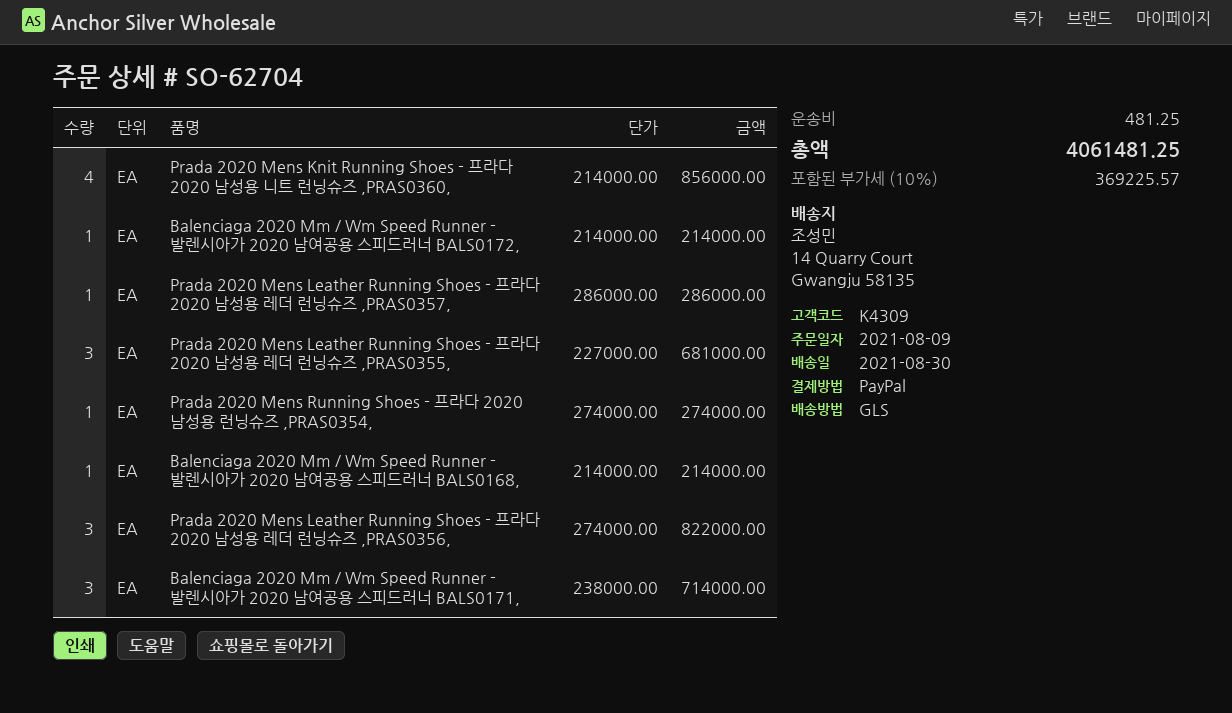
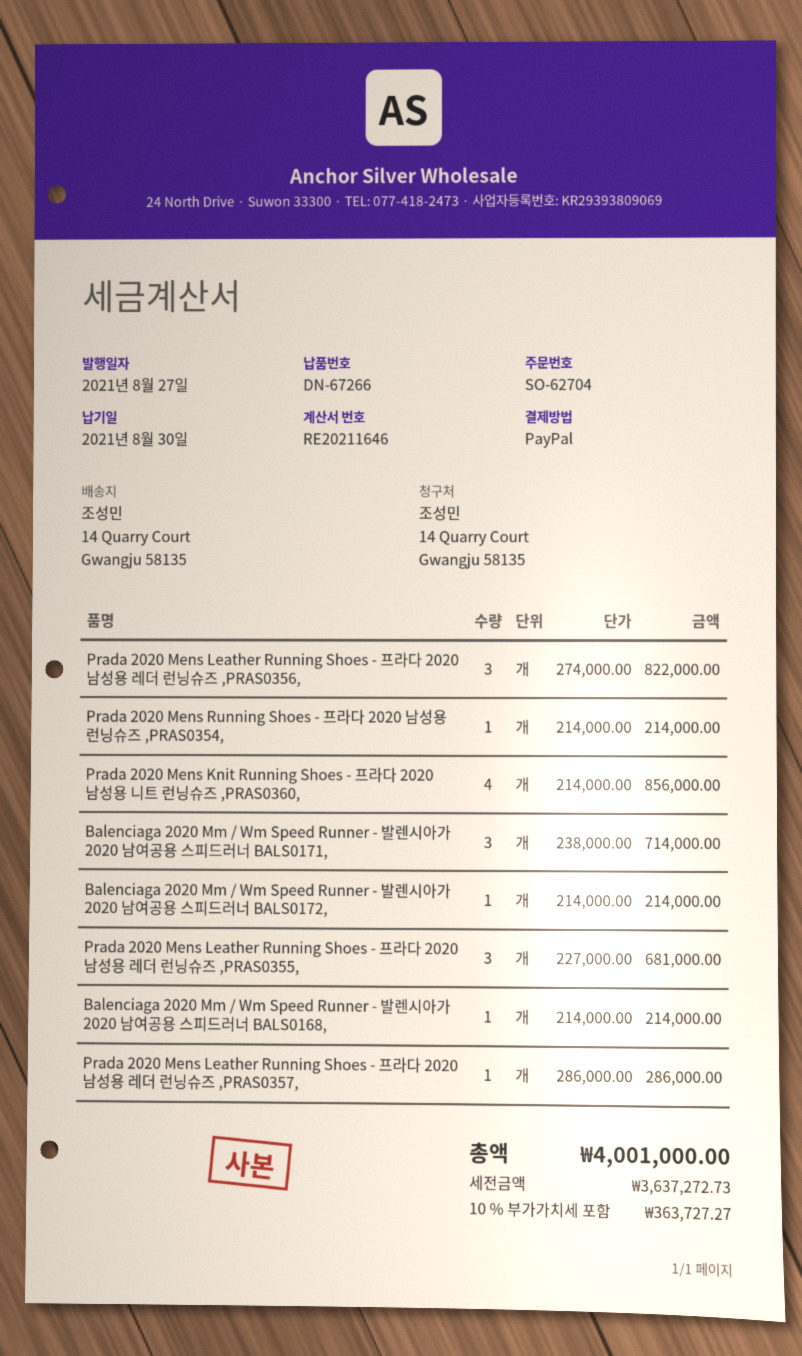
Prada 2020 Mens Running Shoes - 프라다 2020 남성용 런닝슈즈 ,PRAS0354,: 1 x 274000.00 = 274000.00 -> 1 x 214000.00 = 214000.00
shipping: 481.25 -> none
tax: 10% = 369225.57 -> 10% = 363727.27
total: 4061481.25 -> 4001000.00

